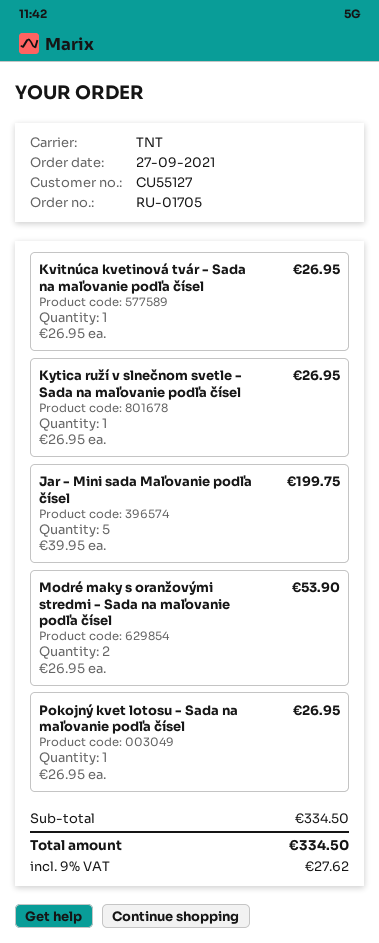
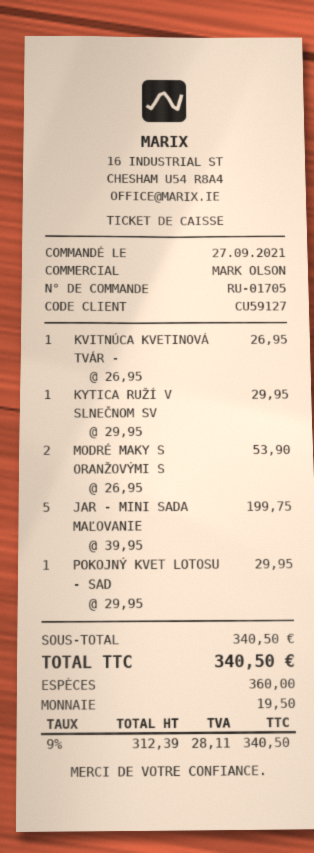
customer number: CU55127 -> CU59127
Kytica ruží v slnečnom svetle - Sada na maľovanie podľa čísel: 1 x 26.95 = 26.95 -> 1 x 29.95 = 29.95
Pokojný kvet lotosu - Sada na maľovanie podľa čísel: 1 x 26.95 = 26.95 -> 1 x 29.95 = 29.95
subtotal: 334.50 -> 340.50
tax: 9% = 27.62 -> 9% = 28.11
total: 334.50 -> 340.50

